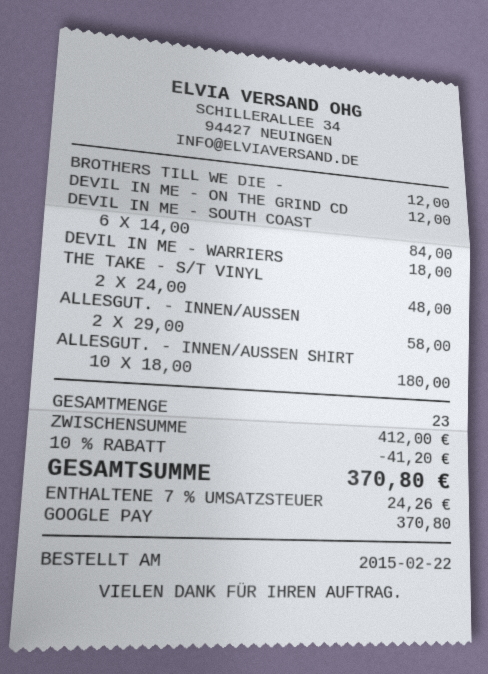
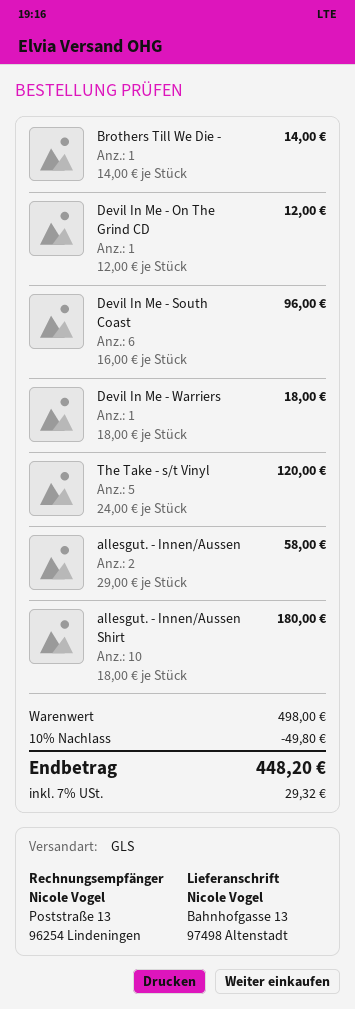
BROTHERS TILL WE DIE -: 1 x 12.00 = 12.00 -> 1 x 14.00 = 14.00
DEVIL IN ME - SOUTH COAST: 6 x 14.00 = 84.00 -> 6 x 16.00 = 96.00
THE TAKE - S/T VINYL: 2 x 24.00 = 48.00 -> 5 x 24.00 = 120.00
subtotal: 412.00 -> 498.00
discount: 10% = 41.20 -> 10% = 49.80
tax: 7% = 24.26 -> 7% = 29.32
total: 370.80 -> 448.20

